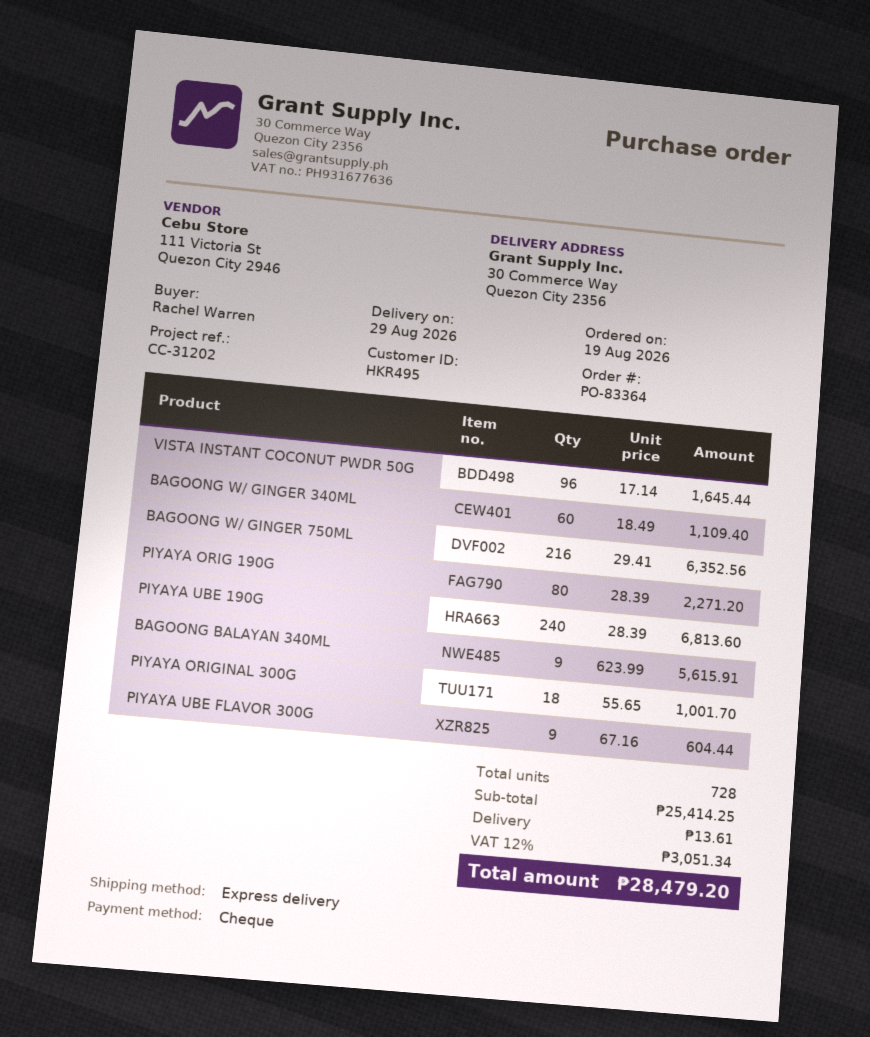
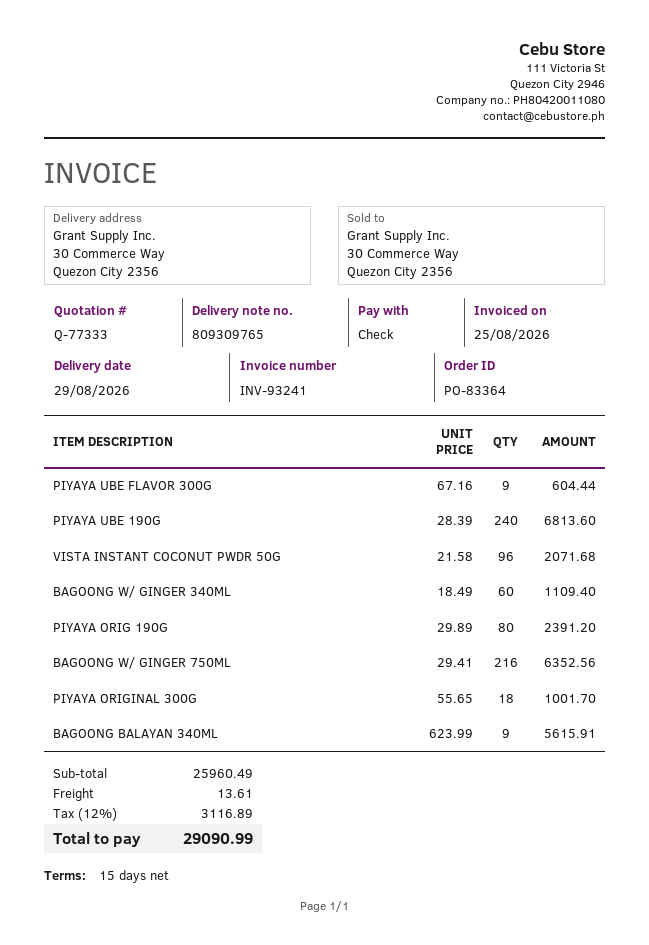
VISTA INSTANT COCONUT PWDR 50G: 96 x 17.14 = 1645.44 -> 96 x 21.58 = 2071.68
PIYAYA ORIG 190G: 80 x 28.39 = 2271.20 -> 80 x 29.89 = 2391.20
subtotal: 25414.25 -> 25960.49
tax: 12% = 3051.34 -> 12% = 3116.89
total: 28479.20 -> 29090.99

